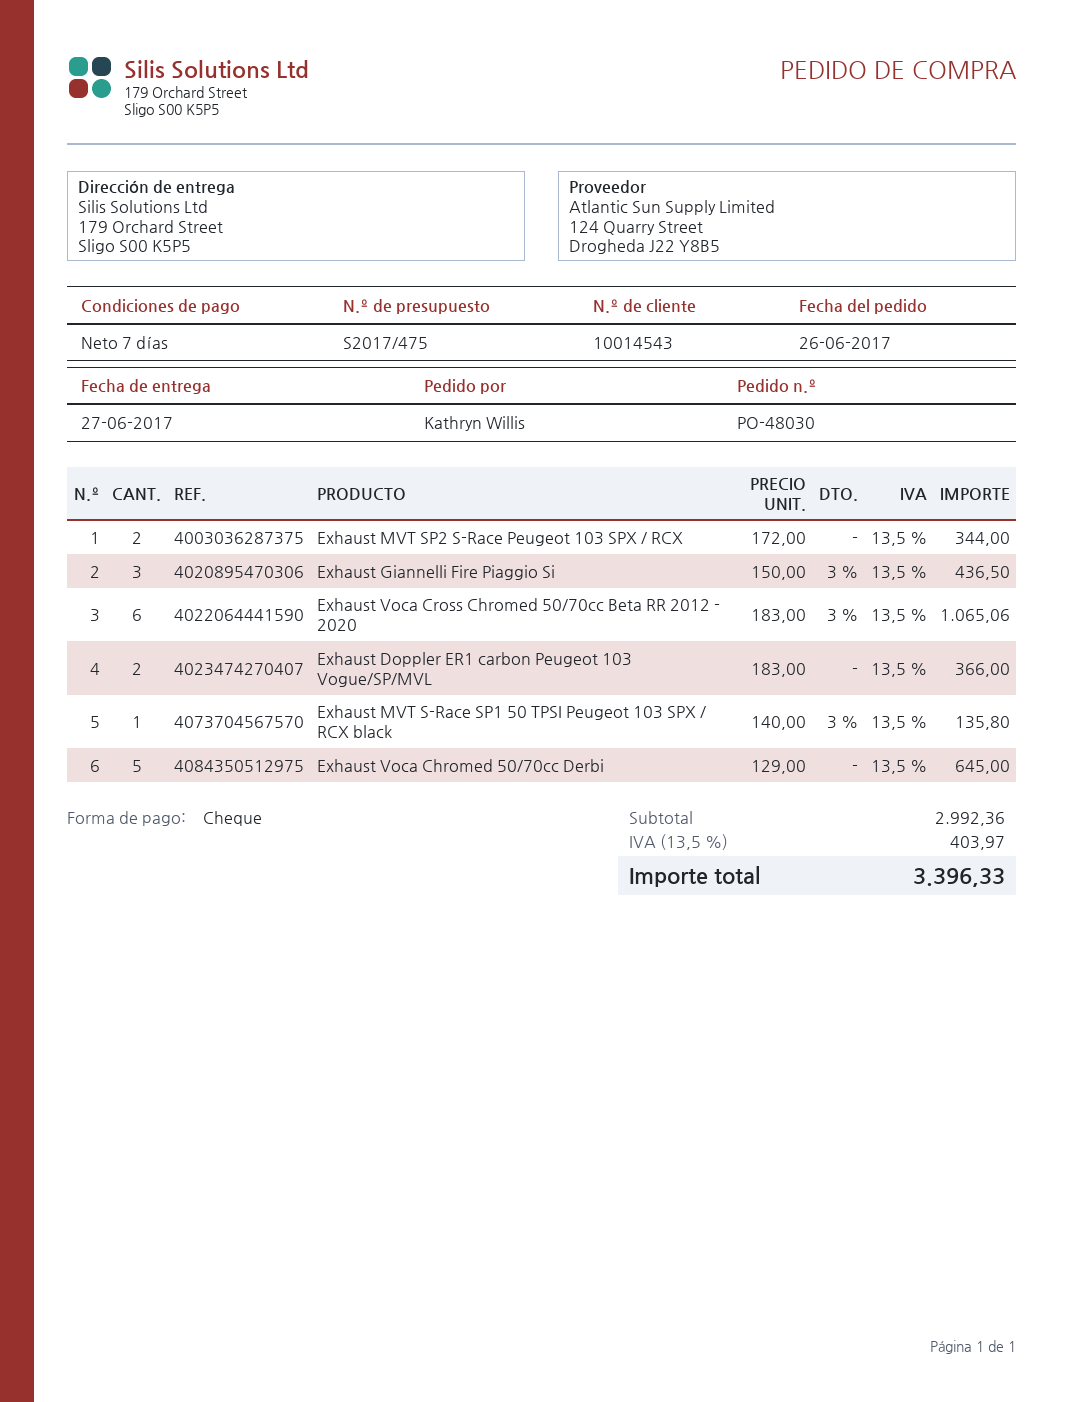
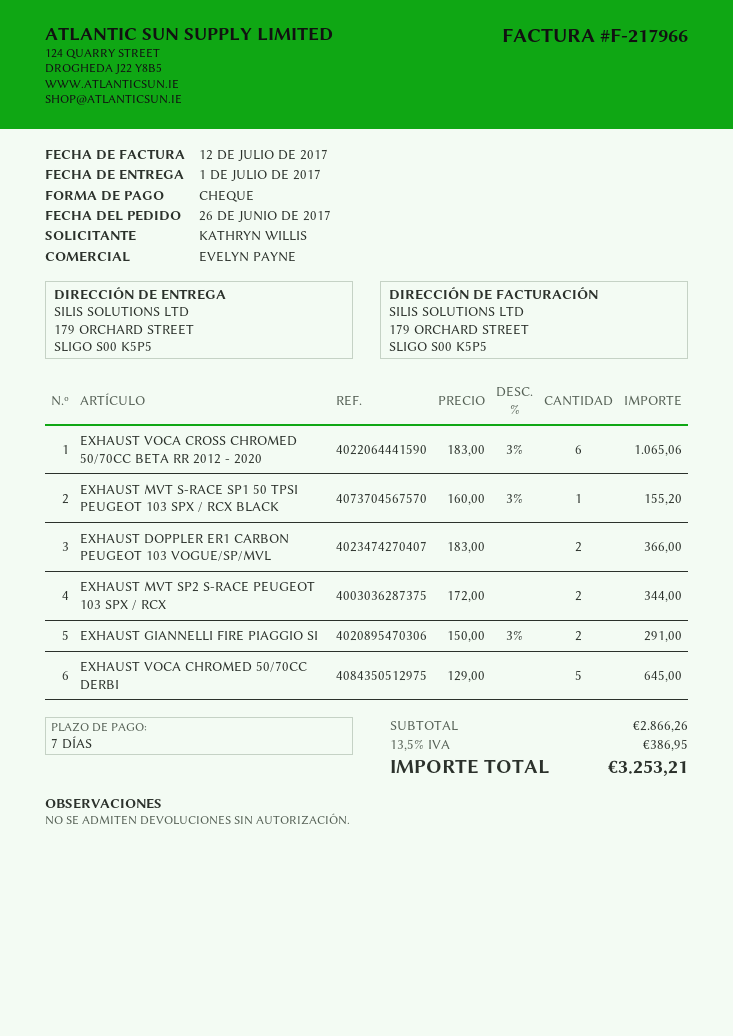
delivery date: 2017-06-27 -> 2017-07-01
Exhaust Giannelli Fire Piaggio Si: 3 x 150.00 - 3% = 436.50 -> 2 x 150.00 - 3% = 291.00
Exhaust MVT S-Race SP1 50 TPSI Peugeot 103 SPX / RCX black: 1 x 140.00 - 3% = 135.80 -> 1 x 160.00 - 3% = 155.20
subtotal: 2992.36 -> 2866.26
tax: 13.5% = 403.97 -> 13.5% = 386.95
total: 3396.33 -> 3253.21

